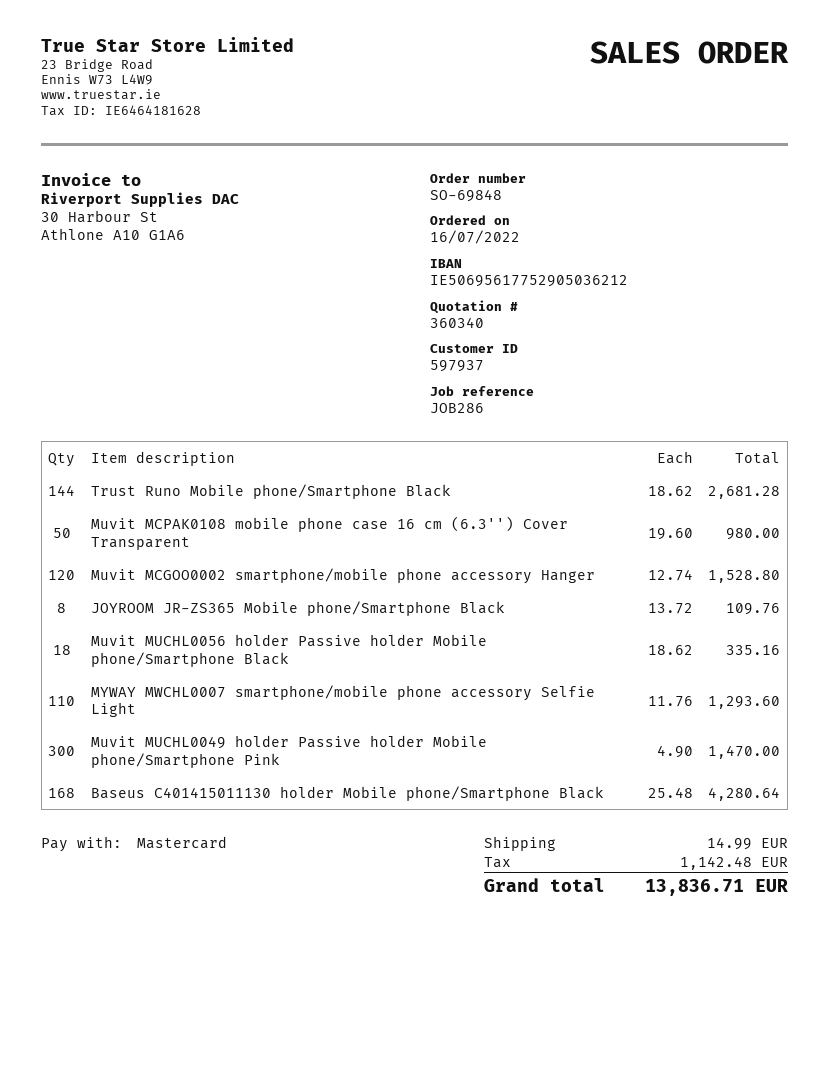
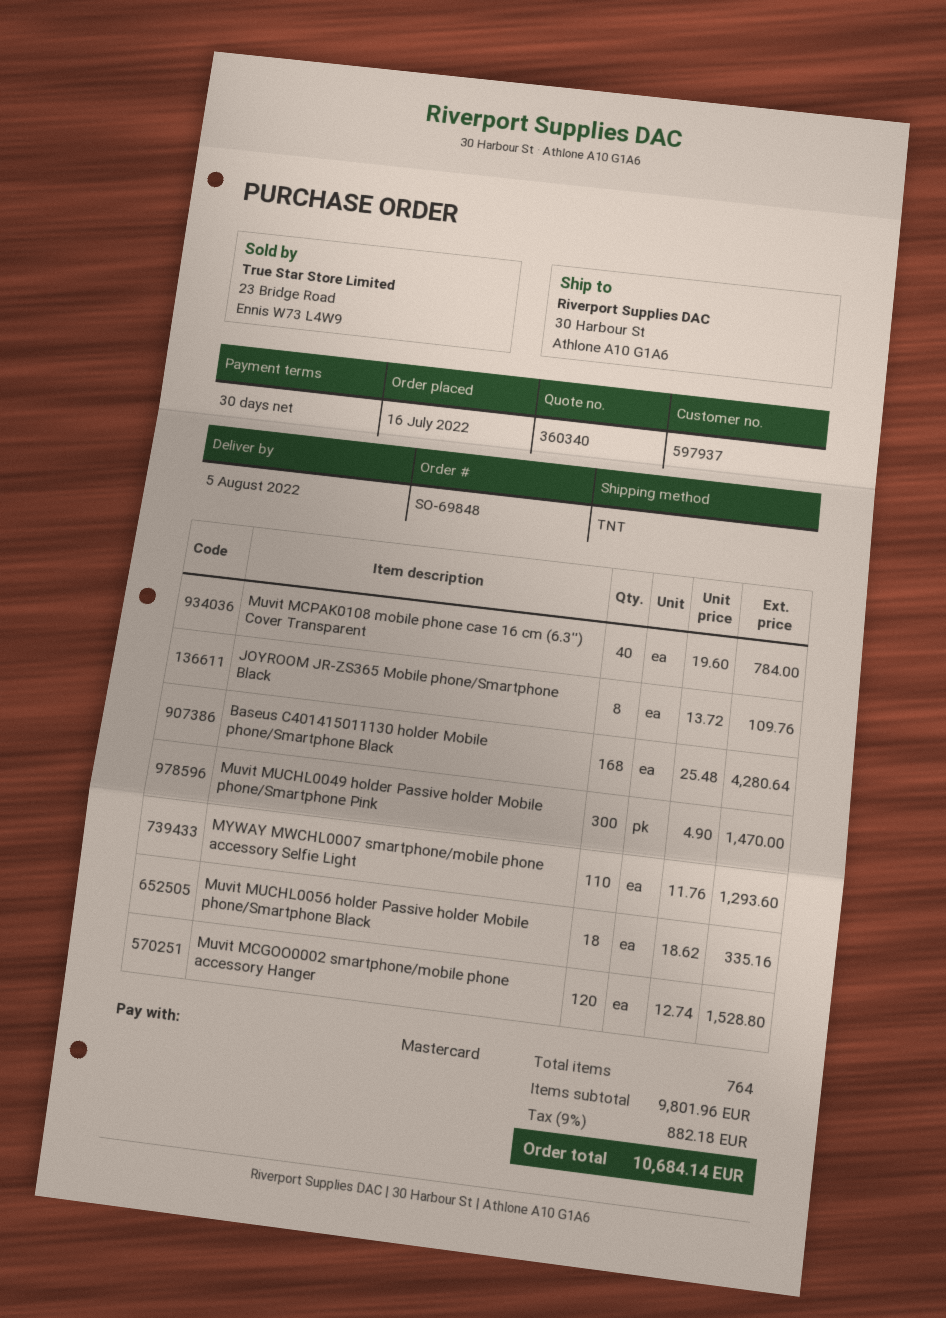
Trust Runo Mobile phone/Smartphone Black: 144 x 18.62 = 2681.28 -> none
Muvit MCPAK0108 mobile phone case 16 cm (6.3'') Cover Transparent: 50 x 19.60 = 980.00 -> 40 x 19.60 = 784.00
shipping: 14.99 -> none
tax: 1142.48 -> 882.18
total: 13836.71 -> 10684.14

